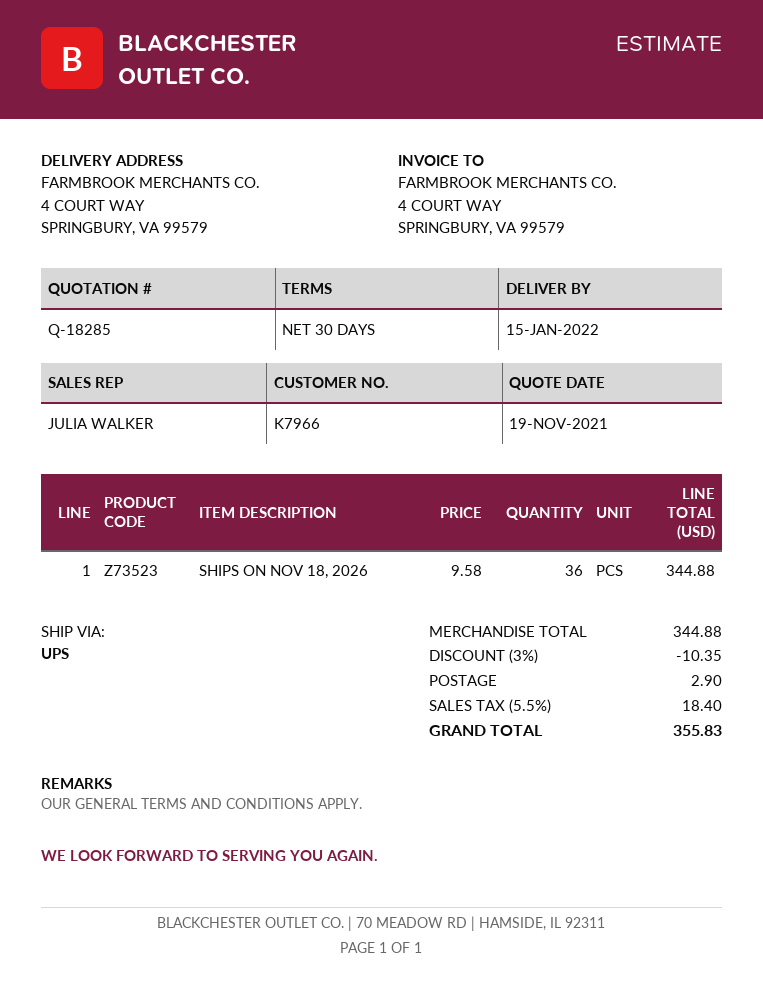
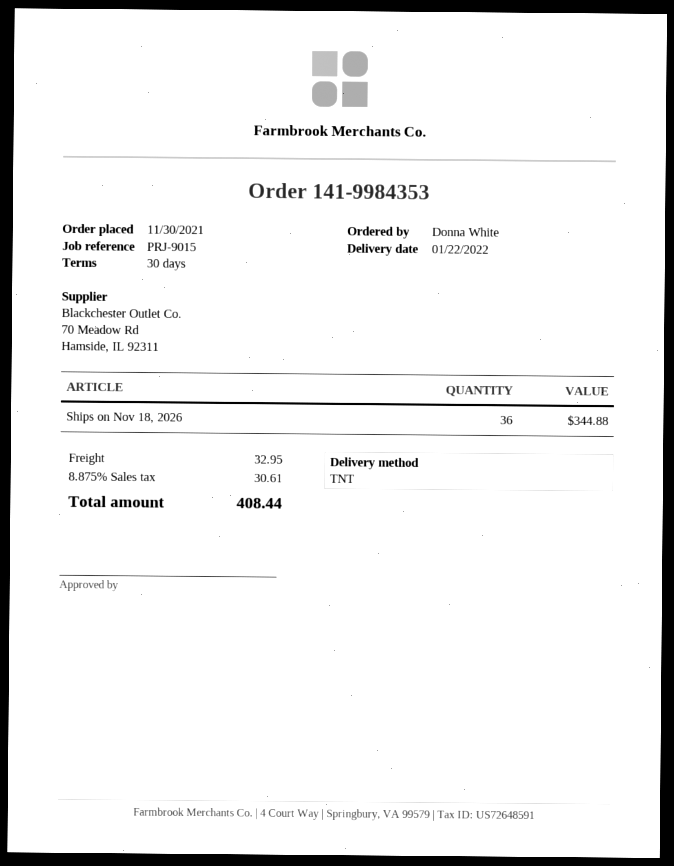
delivery date: 2022-01-15 -> 2022-01-22
shipping method: UPS -> TNT
discount: 3% = 10.35 -> none
shipping: 2.90 -> 32.95
tax: 5.5% = 18.40 -> 8.875% = 30.61
total: 355.83 -> 408.44

